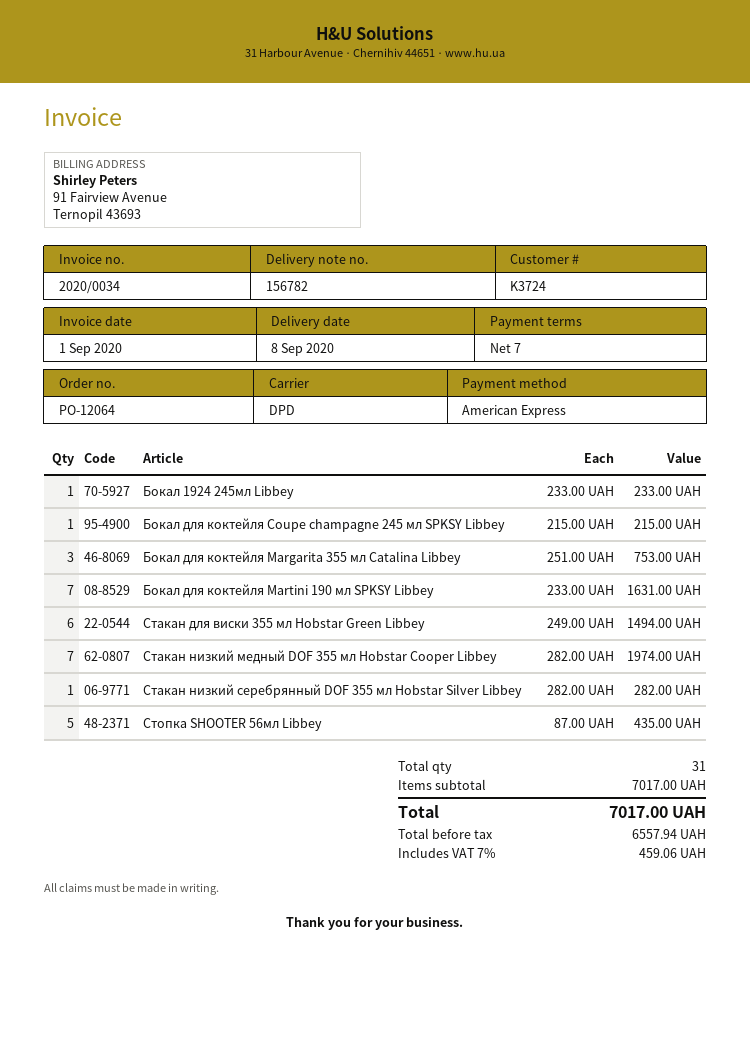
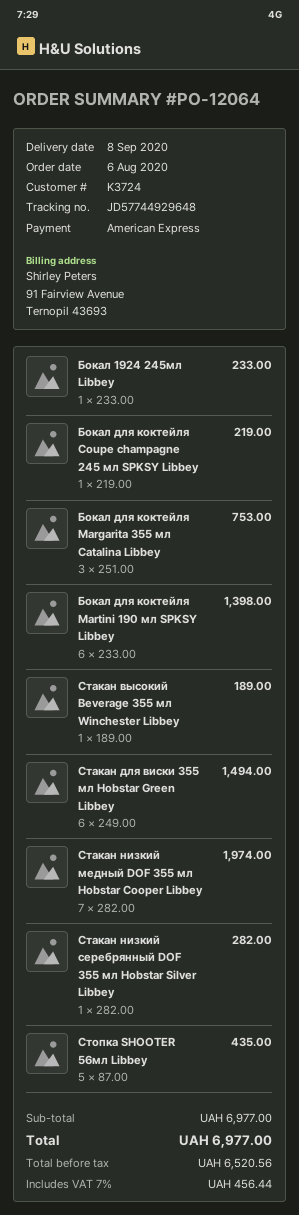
Бокал для коктейля Coupe champagne 245 мл SPKSY Libbey: 1 x 215.00 = 215.00 -> 1 x 219.00 = 219.00
Бокал для коктейля Martini 190 мл SPKSY Libbey: 7 x 233.00 = 1631.00 -> 6 x 233.00 = 1398.00
Стакан высокий Beverage 355 мл Winchester Libbey: none -> 1 x 189.00 = 189.00
subtotal: 7017.00 -> 6977.00
net: 6557.94 -> 6520.56
tax: 7% = 459.06 -> 7% = 456.44
total: 7017.00 -> 6977.00

